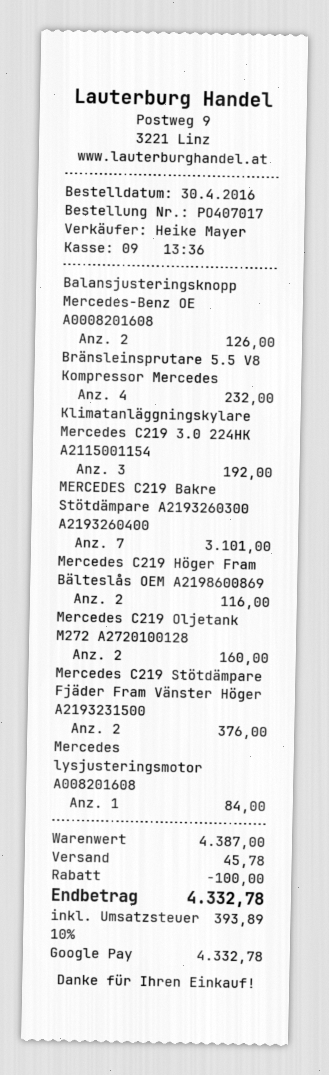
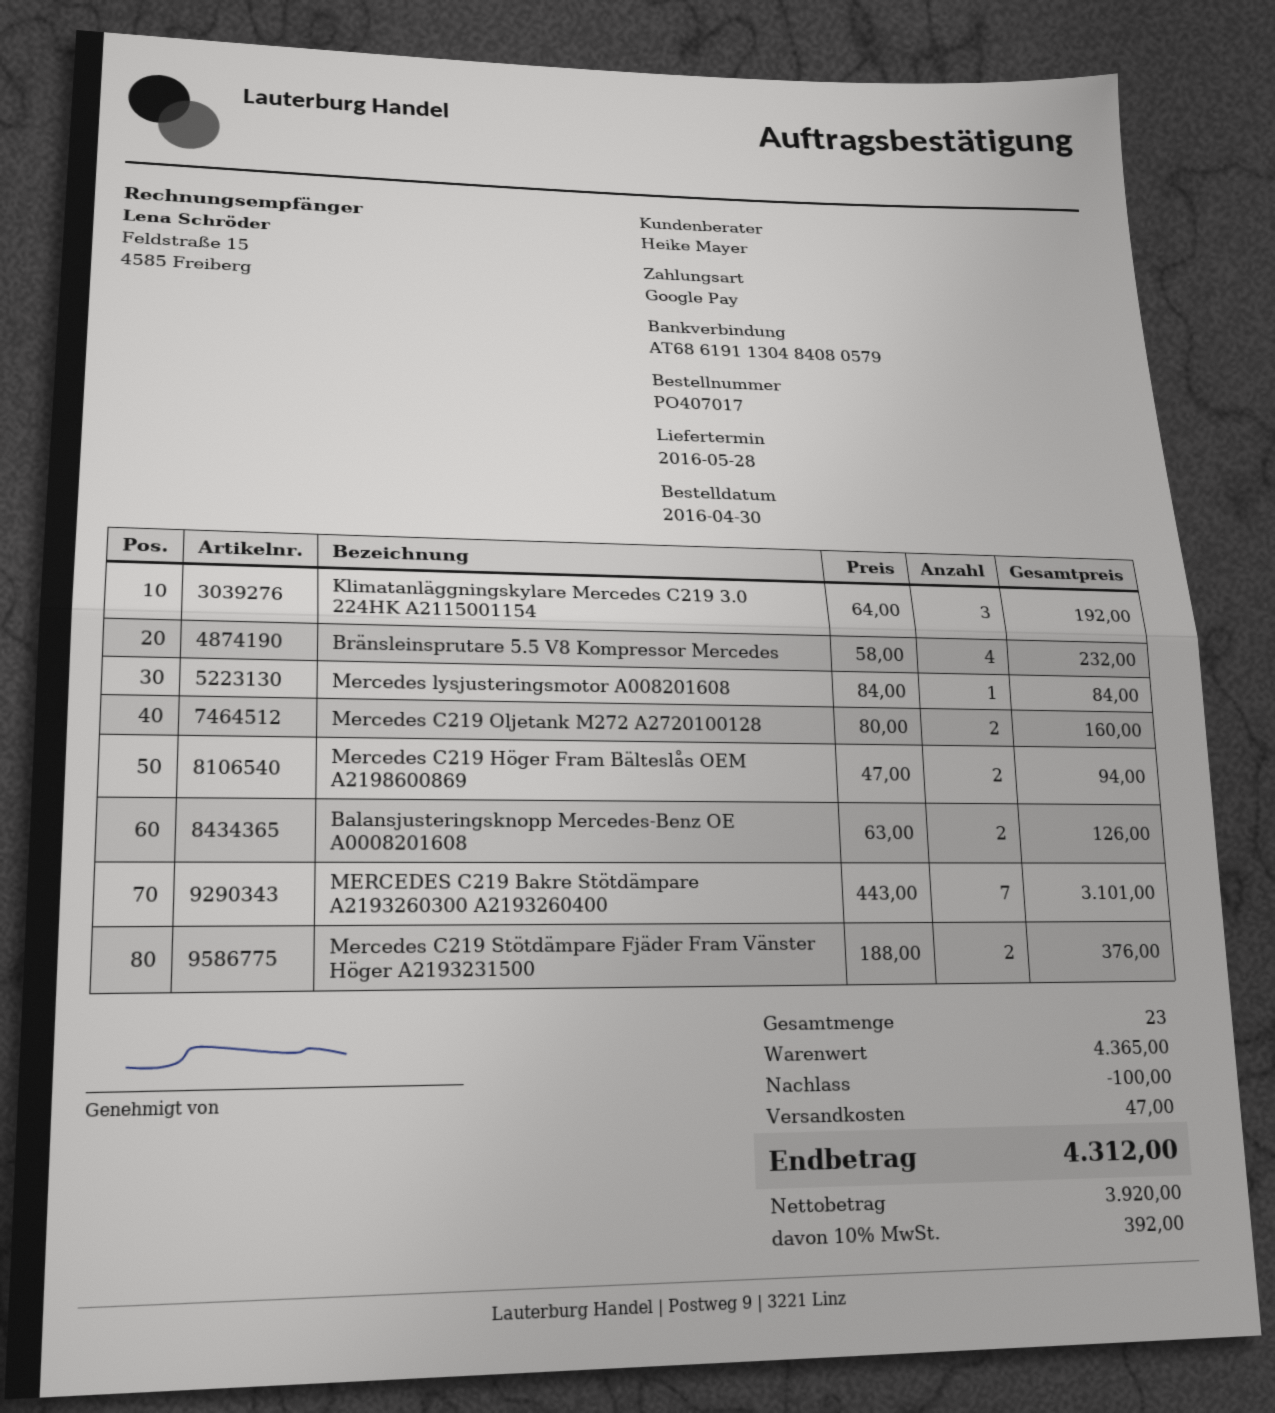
Mercedes C219 Höger Fram Bälteslås OEM A2198600869: 2 for 116.00 -> 2 for 94.00
subtotal: 4387.00 -> 4365.00
shipping: 45.78 -> 47.00
tax: 10% = 393.89 -> 10% = 392.00
total: 4332.78 -> 4312.00

